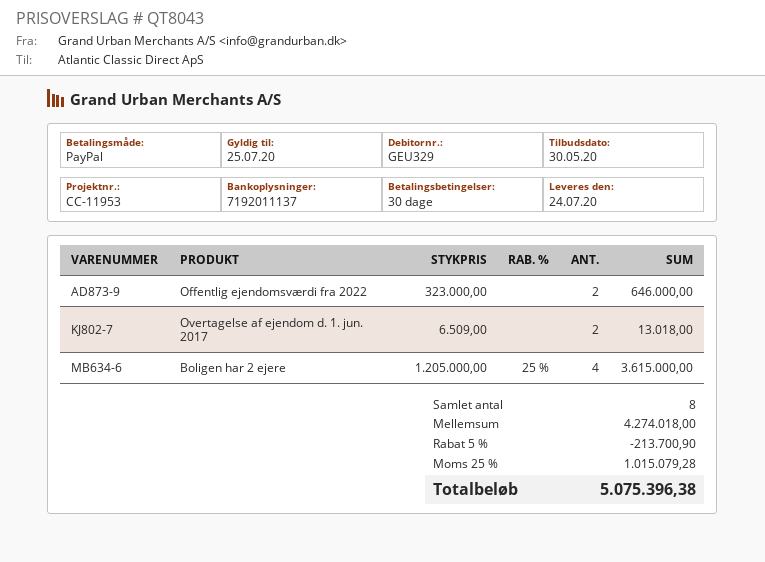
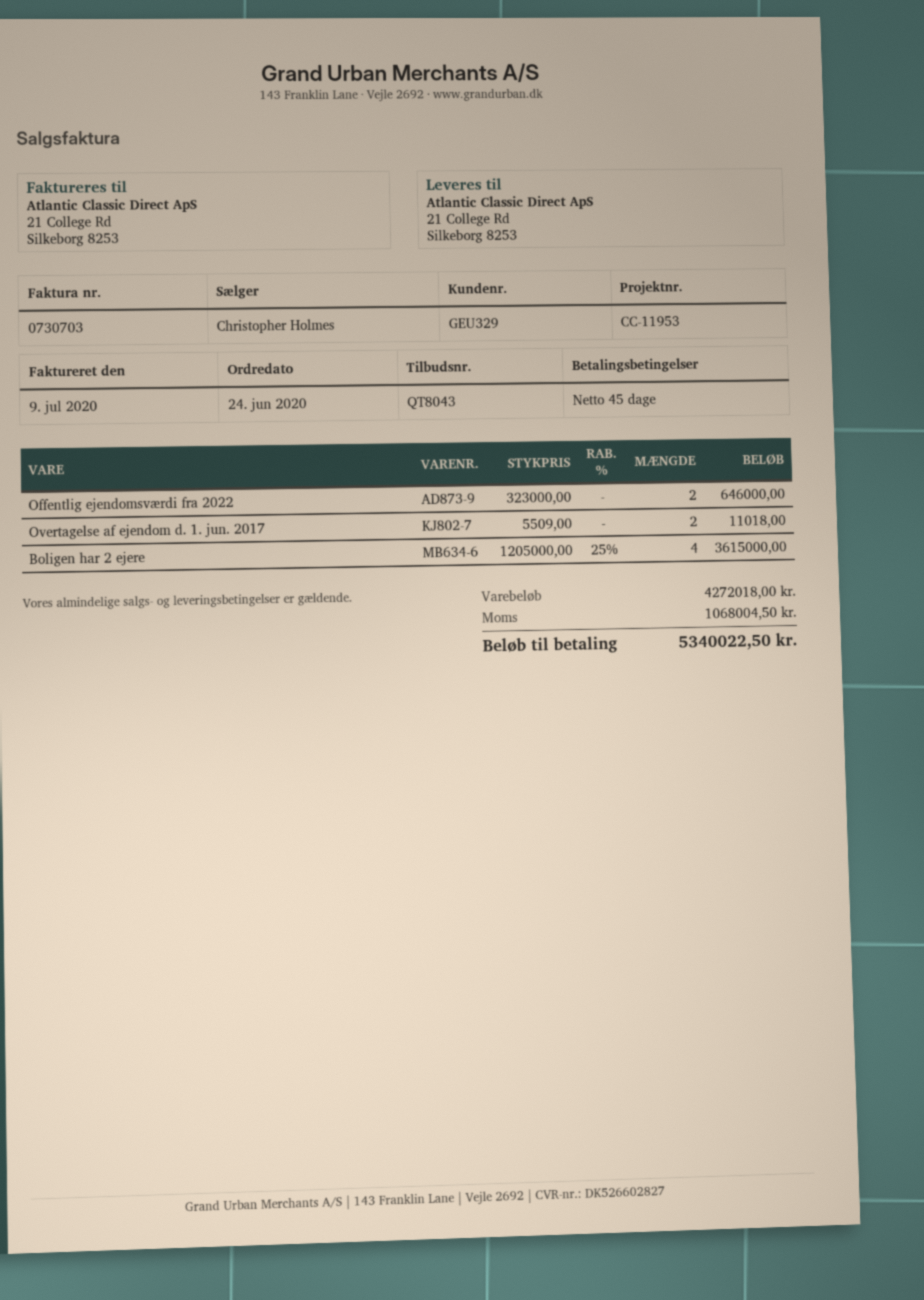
payment terms: 30 days -> 45 days
Overtagelse af ejendom d. 1. jun. 2017: 2 x 6509.00 = 13018.00 -> 2 x 5509.00 = 11018.00
subtotal: 4274018.00 -> 4272018.00
discount: 5% = 213700.90 -> none
tax: 1015079.28 -> 1068004.50
total: 5075396.38 -> 5340022.50

